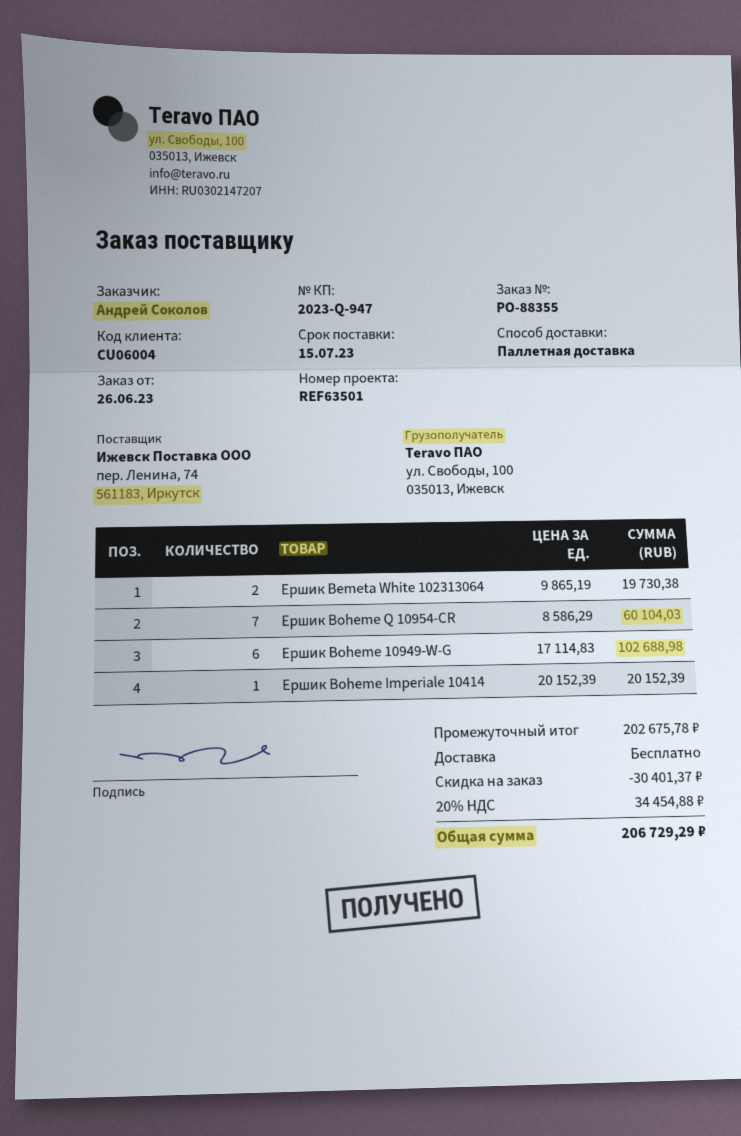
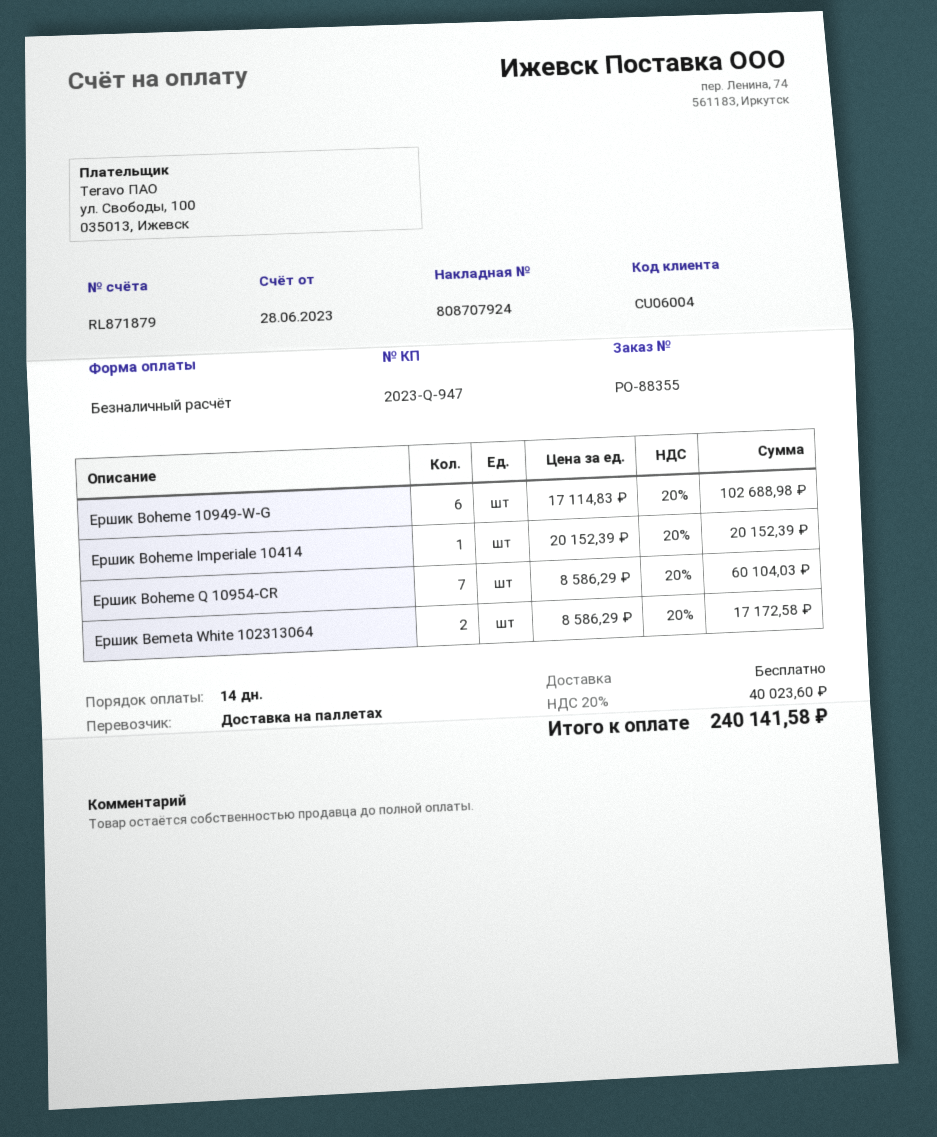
Ершик Bemeta White 102313064: 2 x 9865.19 = 19730.38 -> 2 x 8586.29 = 17172.58
discount: 30401.37 -> none
tax: 20% = 34454.88 -> 20% = 40023.60
total: 206729.29 -> 240141.58

